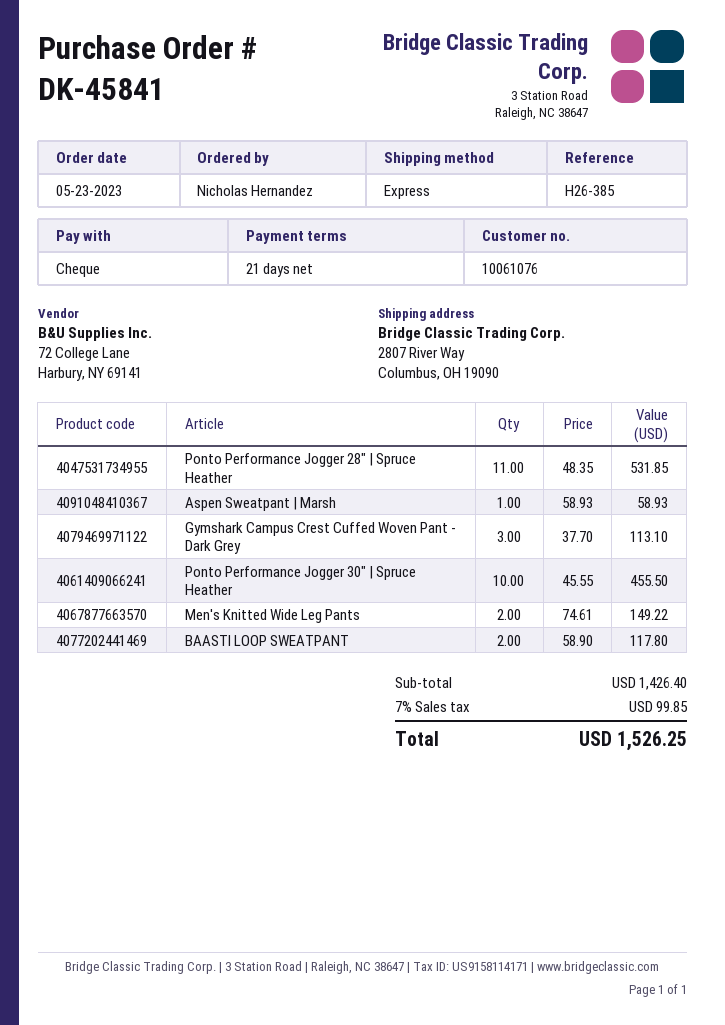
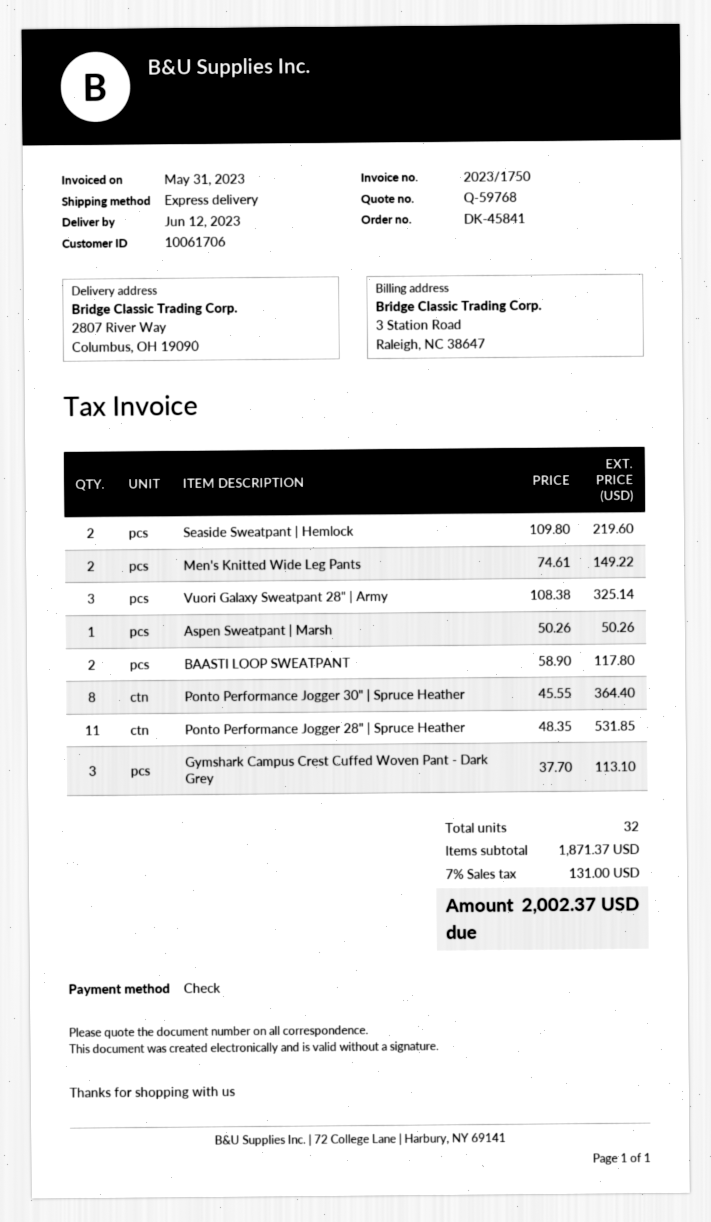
customer number: 10061076 -> 10061706
Aspen Sweatpant | Marsh: 1 x 58.93 = 58.93 -> 1 x 50.26 = 50.26
Ponto Performance Jogger 30" | Spruce Heather: 10 x 45.55 = 455.50 -> 8 x 45.55 = 364.40
Seaside Sweatpant | Hemlock: none -> 2 x 109.80 = 219.60
Vuori Galaxy Sweatpant 28" | Army: none -> 3 x 108.38 = 325.14
subtotal: 1426.40 -> 1871.37
tax: 7% = 99.85 -> 7% = 131.00
total: 1526.25 -> 2002.37

